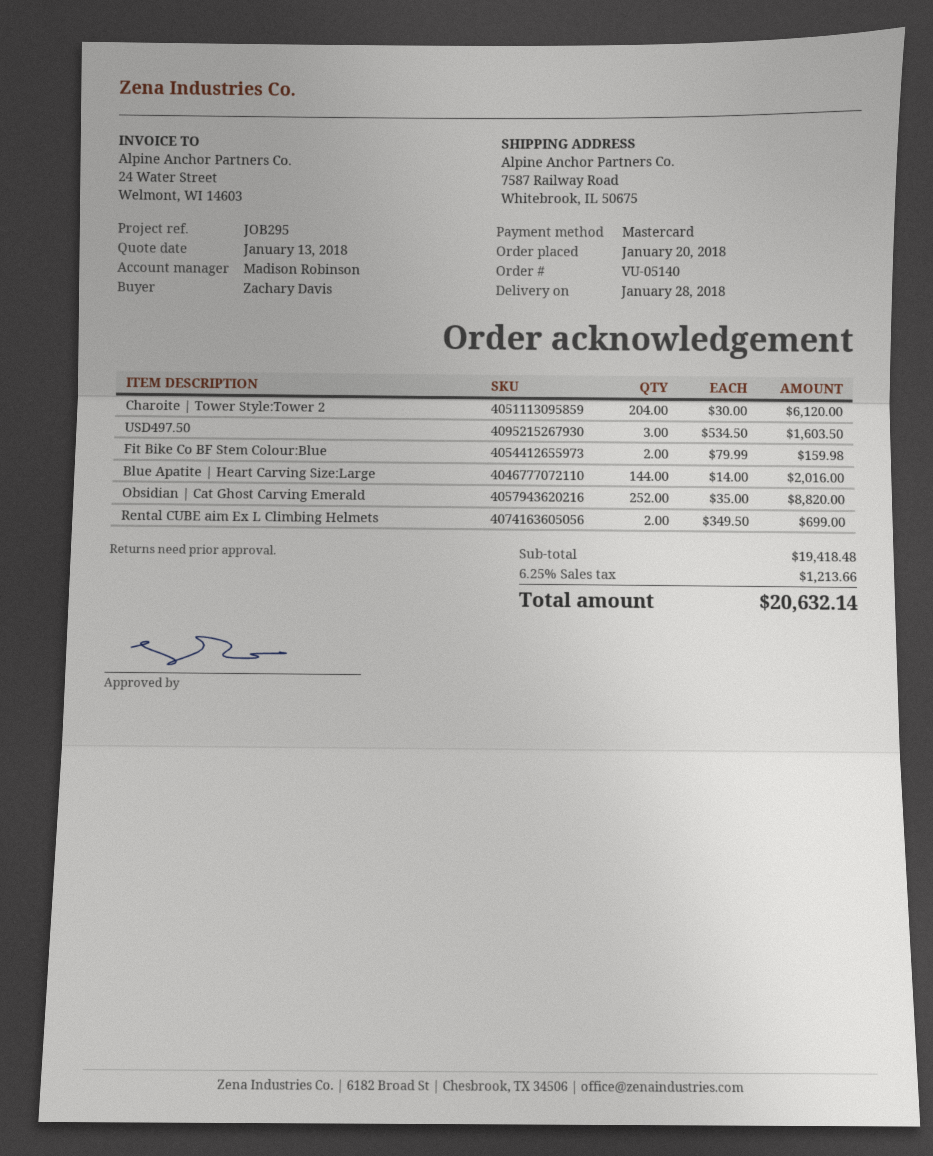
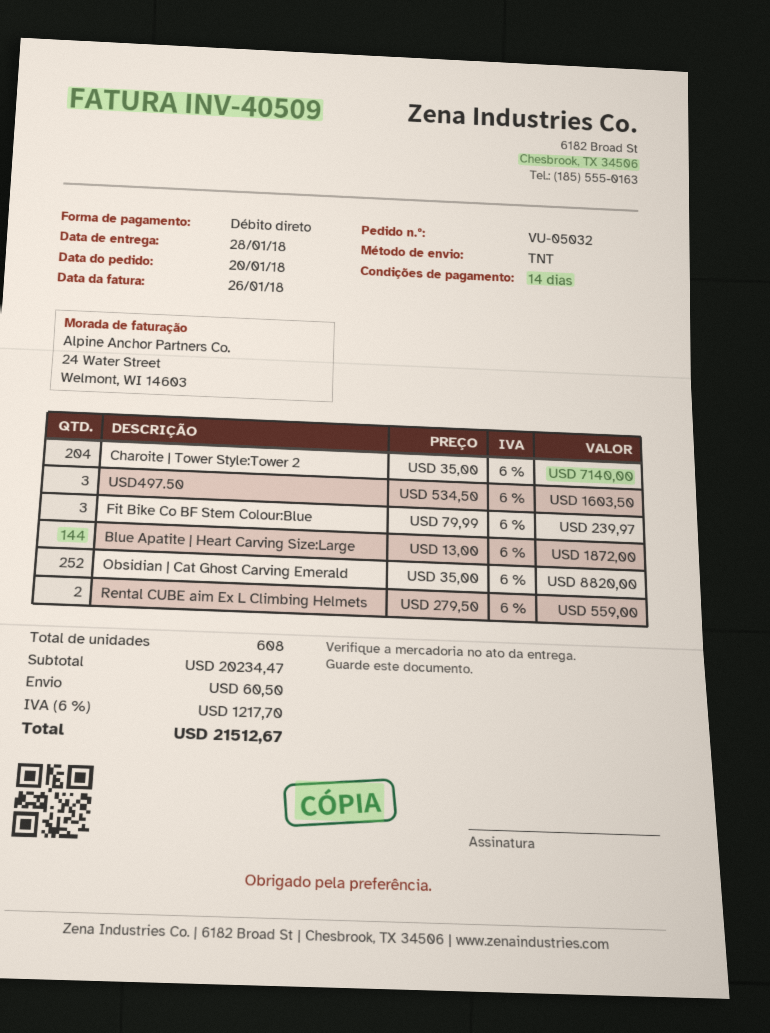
order number: VU-05140 -> VU-05032
payment method: Mastercard -> direct debit
Charoite | Tower Style:Tower 2: 204 x 30.00 = 6120.00 -> 204 x 35.00 = 7140.00
Fit Bike Co BF Stem Colour:Blue: 2 x 79.99 = 159.98 -> 3 x 79.99 = 239.97
Blue Apatite | Heart Carving Size:Large: 144 x 14.00 = 2016.00 -> 144 x 13.00 = 1872.00
Rental CUBE aim Ex L Climbing Helmets: 2 x 349.50 = 699.00 -> 2 x 279.50 = 559.00
subtotal: 19418.48 -> 20234.47
shipping: none -> 60.50
tax: 6.25% = 1213.66 -> 6% = 1217.70
total: 20632.14 -> 21512.67

